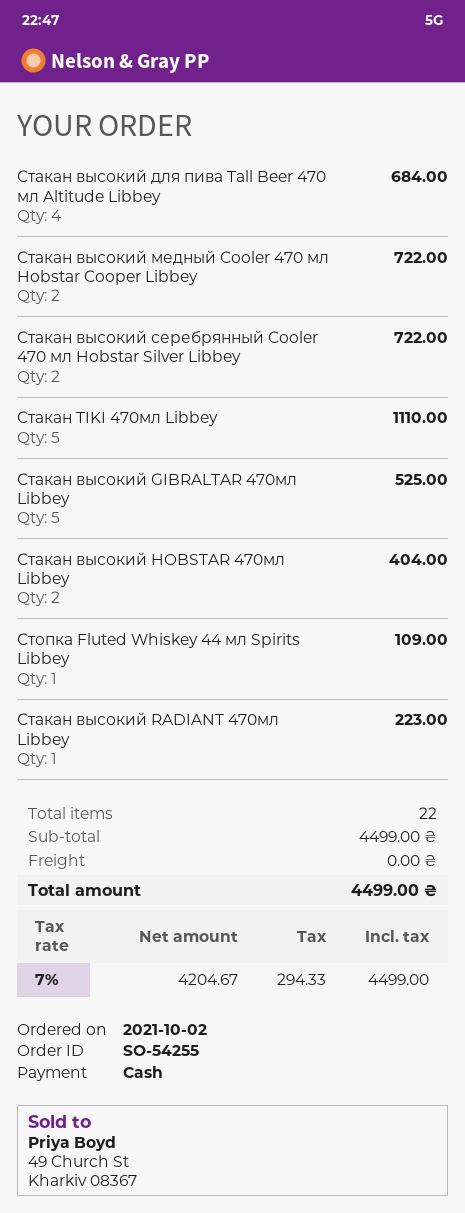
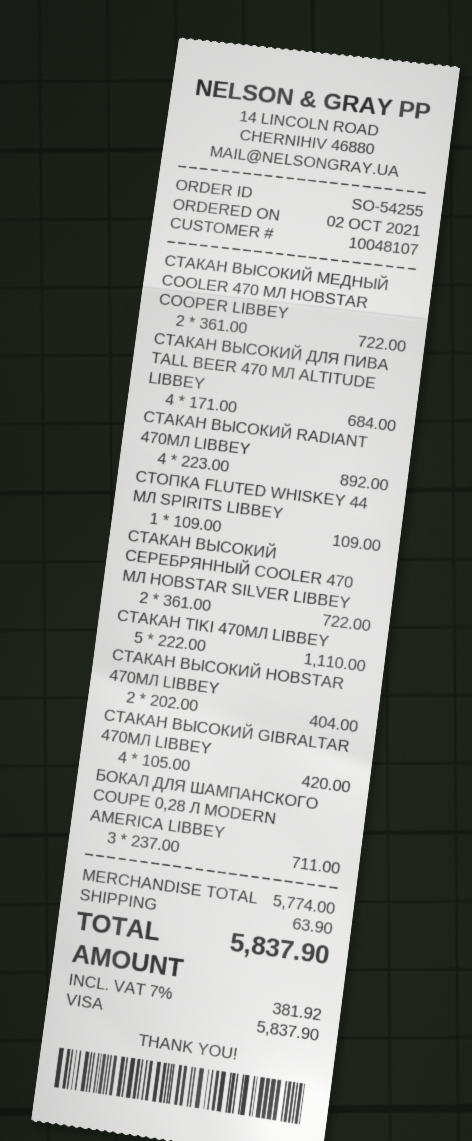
payment method: cash -> Visa
Стакан высокий GIBRALTAR 470мл Libbey: 5 for 525.00 -> 4 for 420.00
Стакан высокий RADIANT 470мл Libbey: 1 for 223.00 -> 4 for 892.00
БОКАЛ ДЛЯ ШАМПАНСКОГО COUPE 0,28 Л MODERN AMERICA LIBBEY: none -> 3 for 711.00
subtotal: 4499.00 -> 5774.00
shipping: 0.00 -> 63.90
tax: 7% = 294.33 -> 7% = 381.92
total: 4499.00 -> 5837.90

